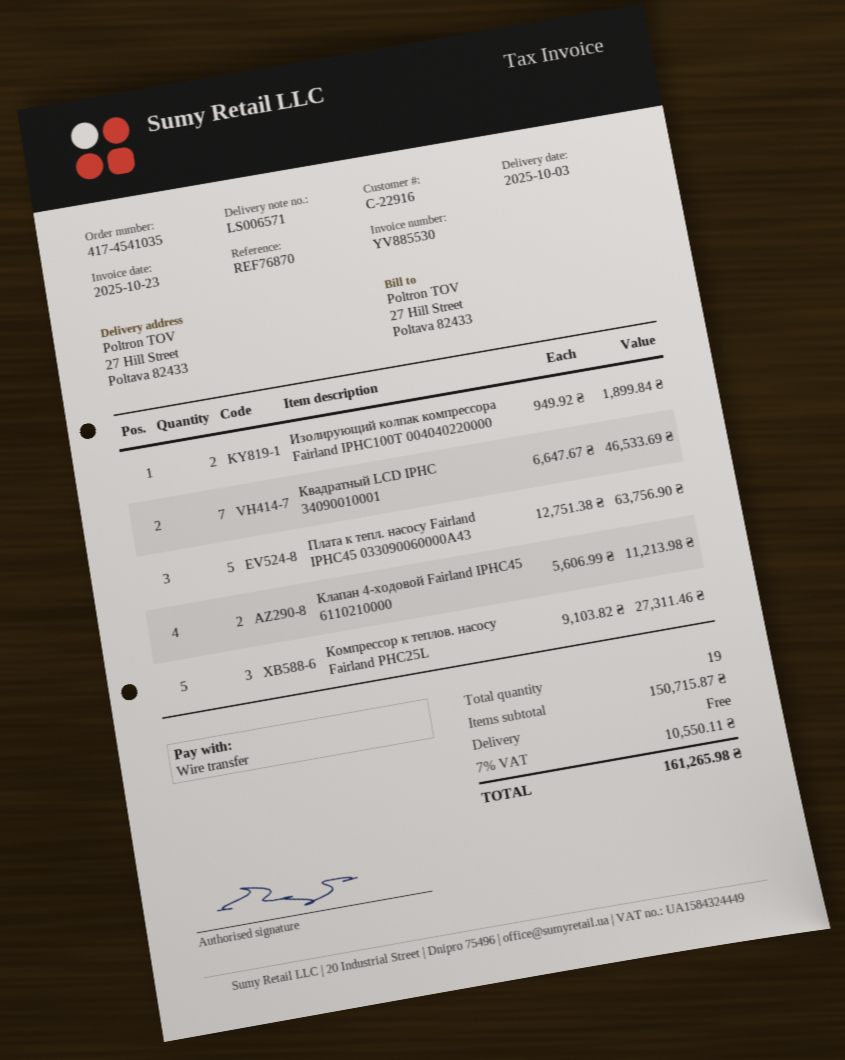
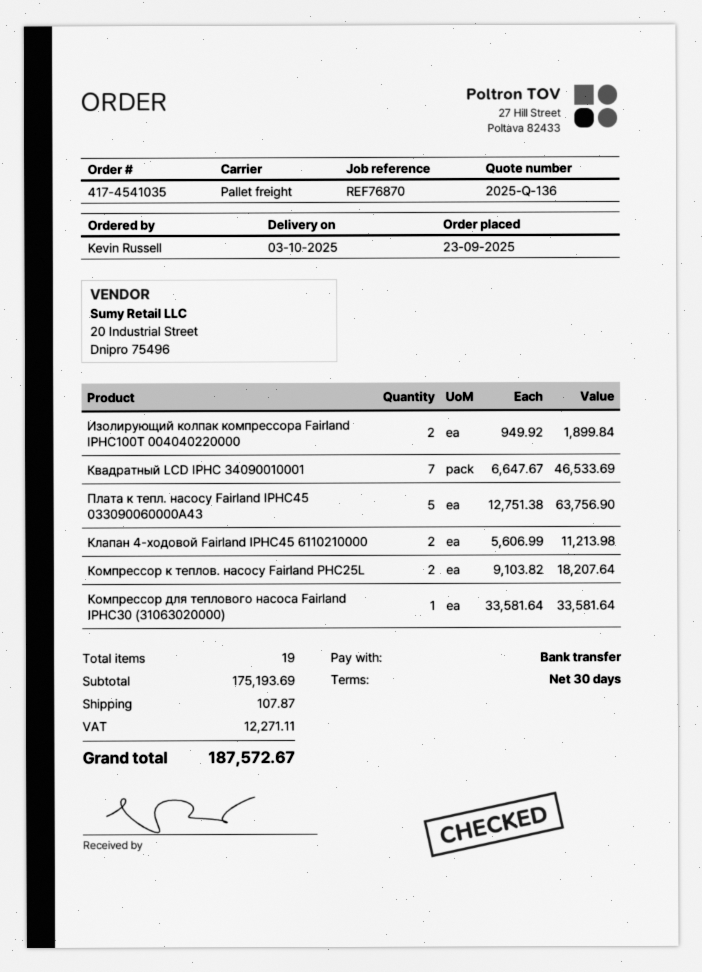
Компрессор к теплов. насосу Fairland PHC25L: 3 x 9103.82 = 27311.46 -> 2 x 9103.82 = 18207.64
Компрессор для теплового насоса Fairland IPHC30 (31063020000): none -> 1 x 33581.64 = 33581.64
subtotal: 150715.87 -> 175193.69
shipping: 0.00 -> 107.87
tax: 10550.11 -> 12271.11
total: 161265.98 -> 187572.67

